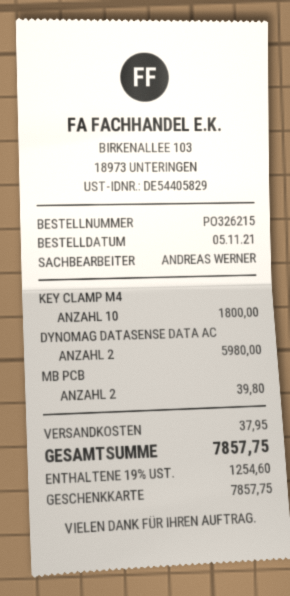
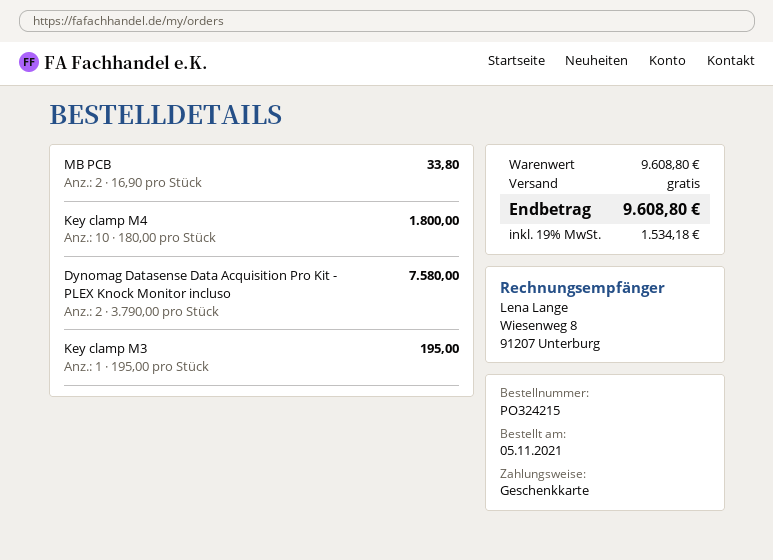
order number: PO326215 -> PO324215
DYNOMAG DATASENSE DATA AC: 2 for 5980.00 -> 2 for 7580.00
MB PCB: 2 for 39.80 -> 2 for 33.80
Key clamp M3: none -> 1 for 195.00
shipping: 37.95 -> 0.00
tax: 19% = 1254.60 -> 19% = 1534.18
total: 7857.75 -> 9608.80

